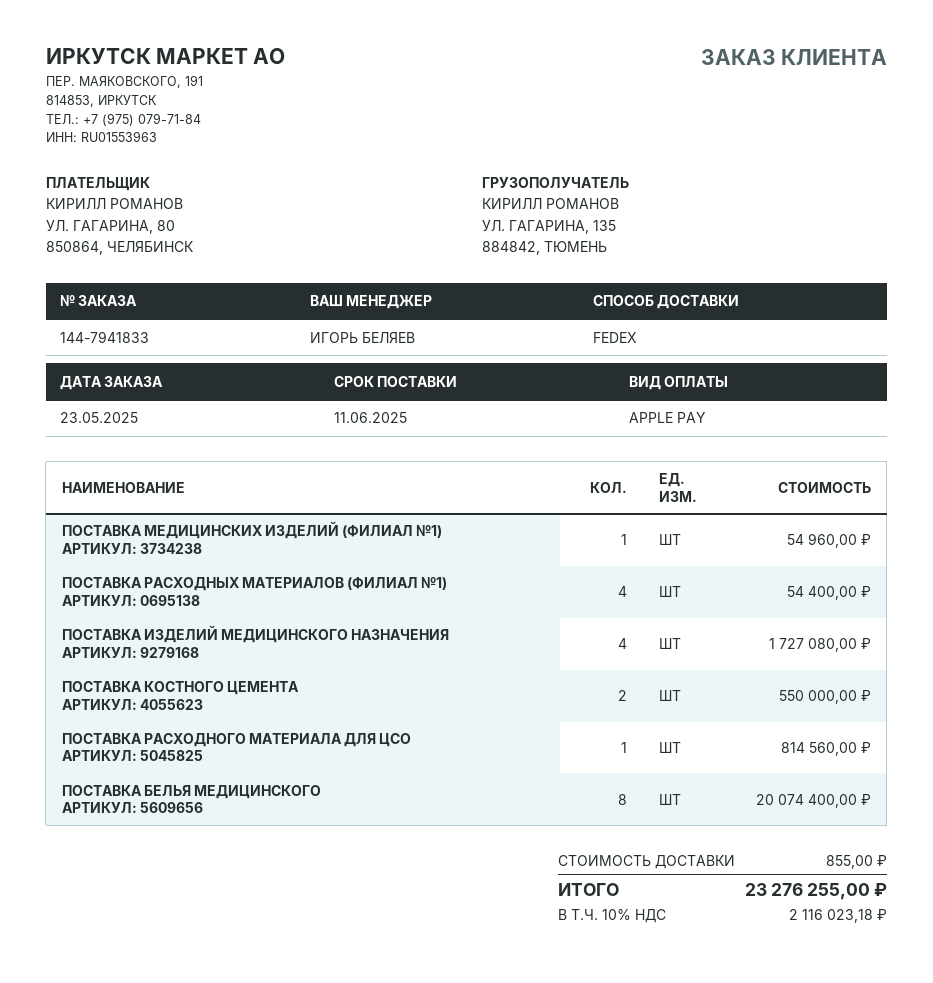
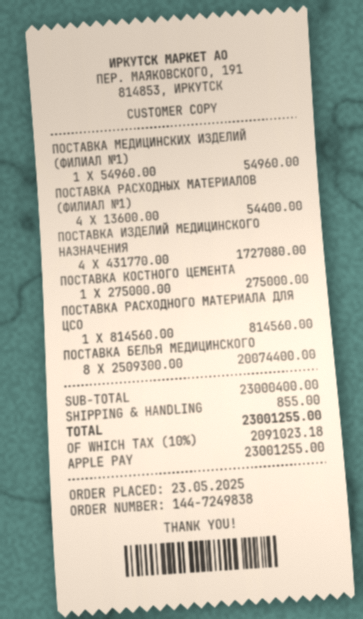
order number: 144-7941833 -> 144-7249838
ПОСТАВКА КОСТНОГО ЦЕМЕНТА: 2 for 550000.00 -> 1 for 275000.00
tax: 10% = 2116023.18 -> 10% = 2091023.18
total: 23276255.00 -> 23001255.00

